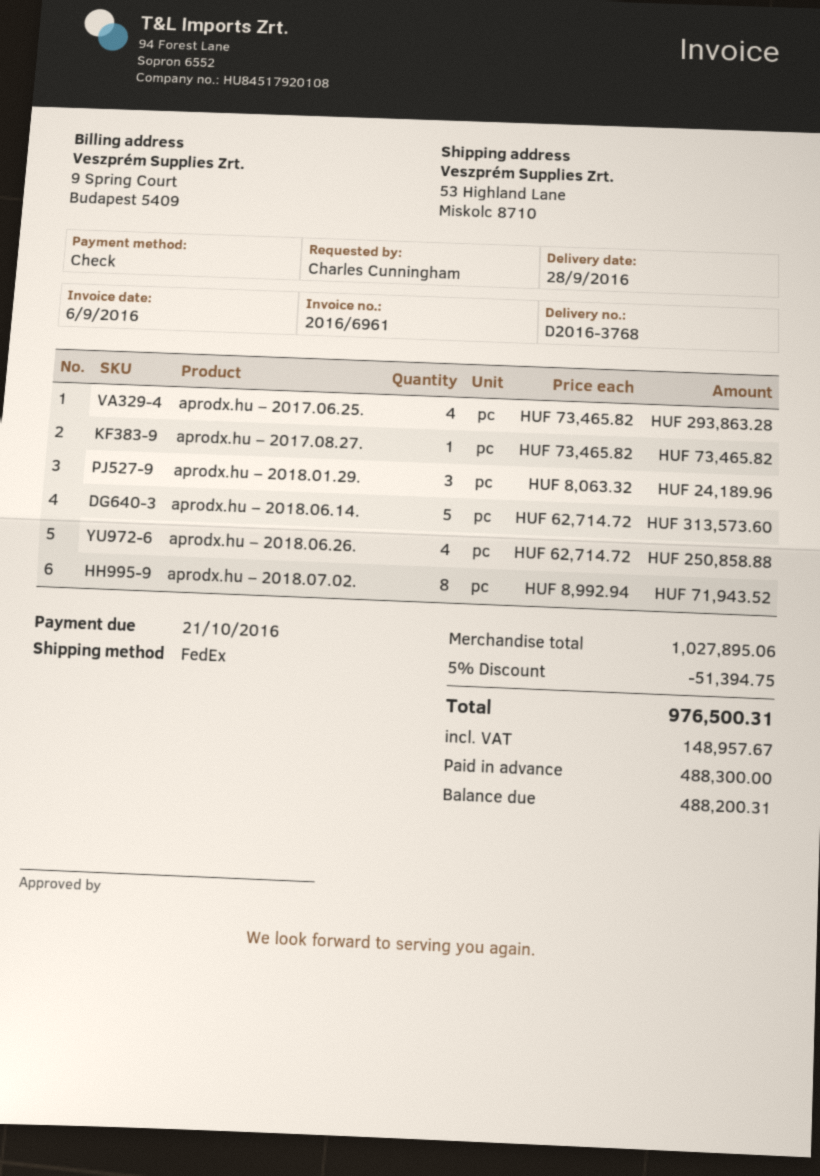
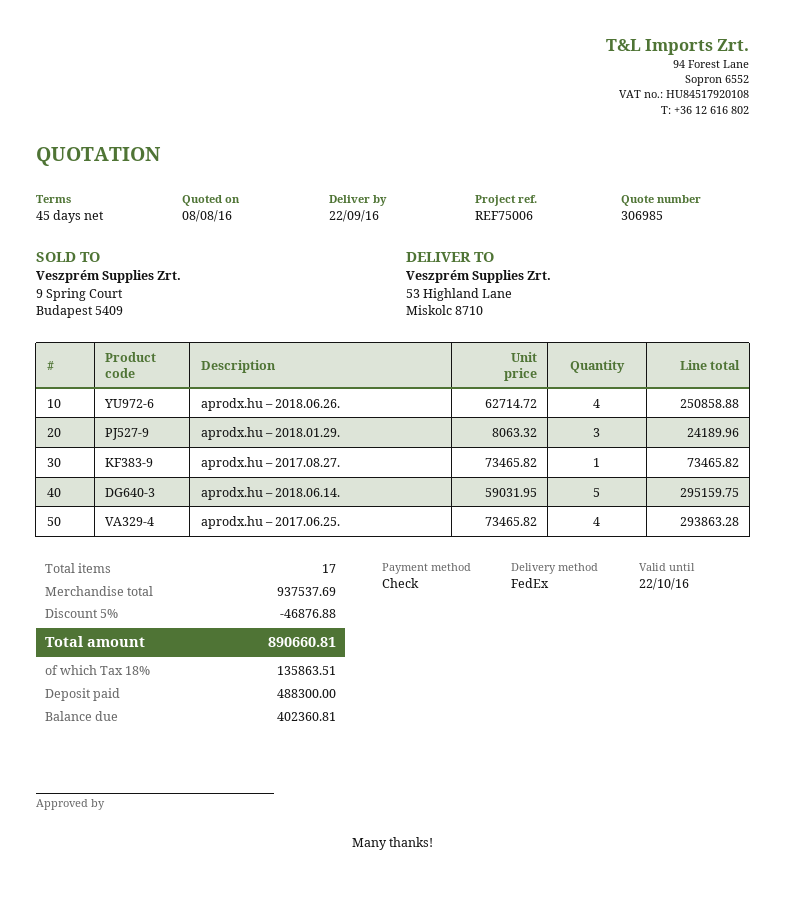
delivery date: 2016-09-28 -> 2016-09-22
aprodx.hu – 2018.06.14.: 5 x 62714.72 = 313573.60 -> 5 x 59031.95 = 295159.75
aprodx.hu – 2018.07.02.: 8 x 8992.94 = 71943.52 -> none
subtotal: 1027895.06 -> 937537.69
discount: 5% = 51394.75 -> 5% = 46876.88
tax: 148957.67 -> 135863.51
total: 976500.31 -> 890660.81
balance: 488200.31 -> 402360.81

